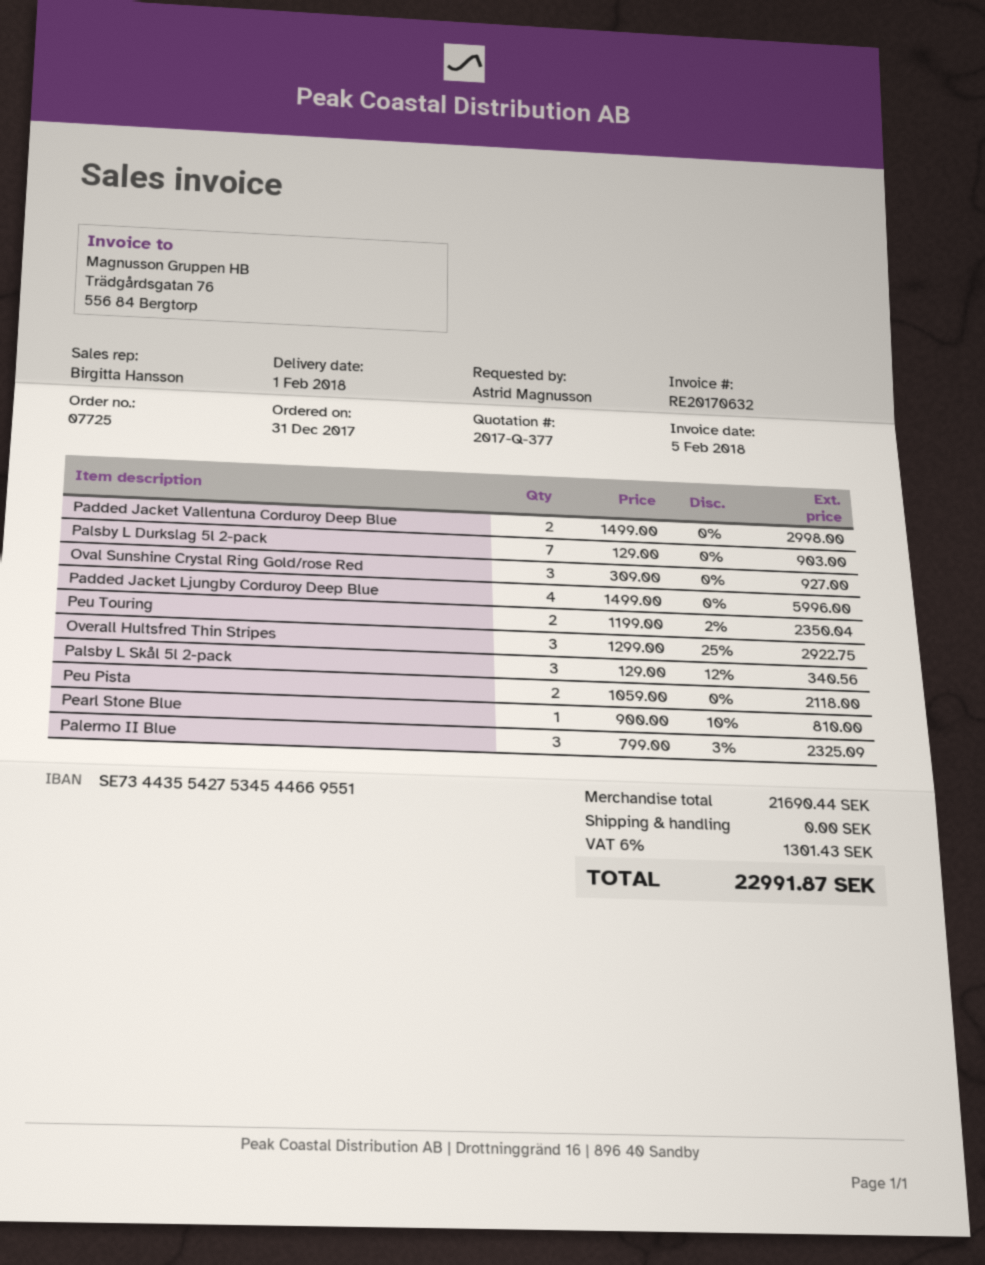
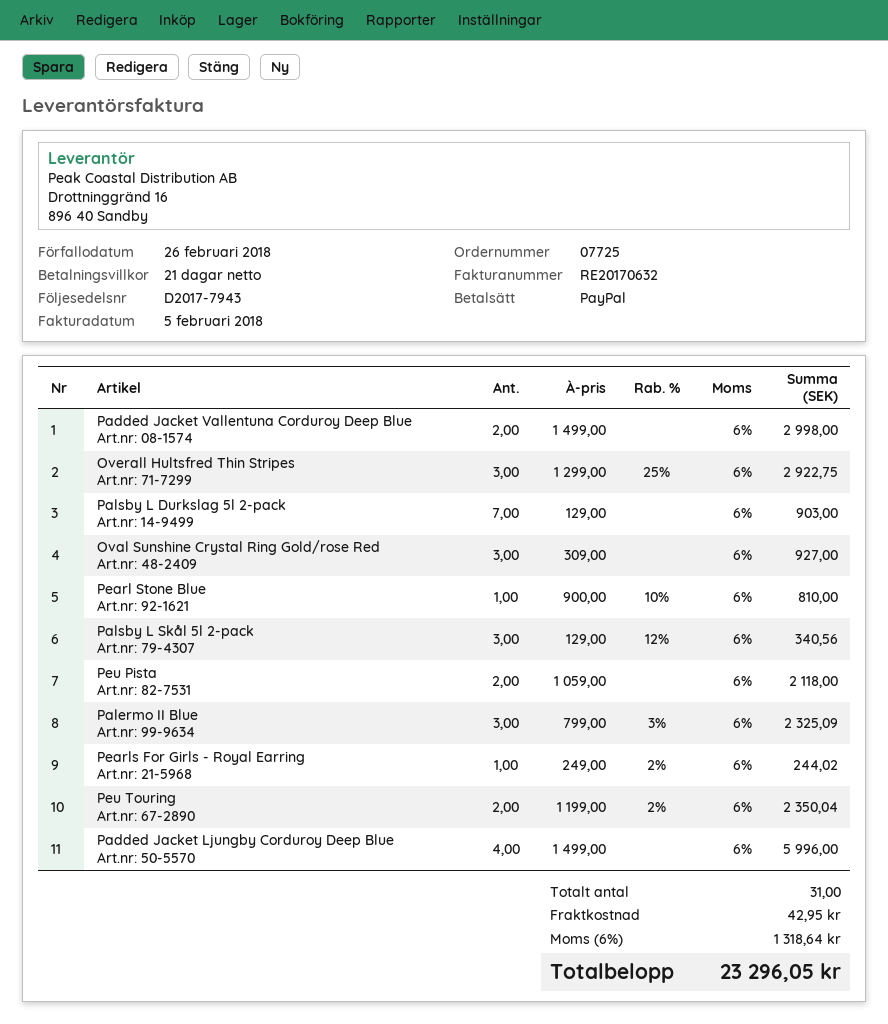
Pearls For Girls - Royal Earring: none -> 1 x 249.00 - 2% = 244.02
shipping: 0.00 -> 42.95
tax: 6% = 1301.43 -> 6% = 1318.64
total: 22991.87 -> 23296.05

